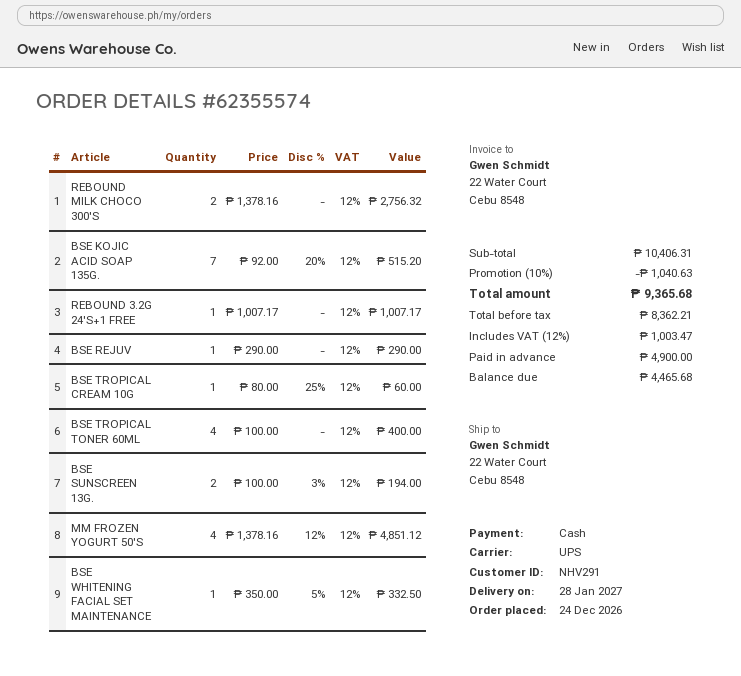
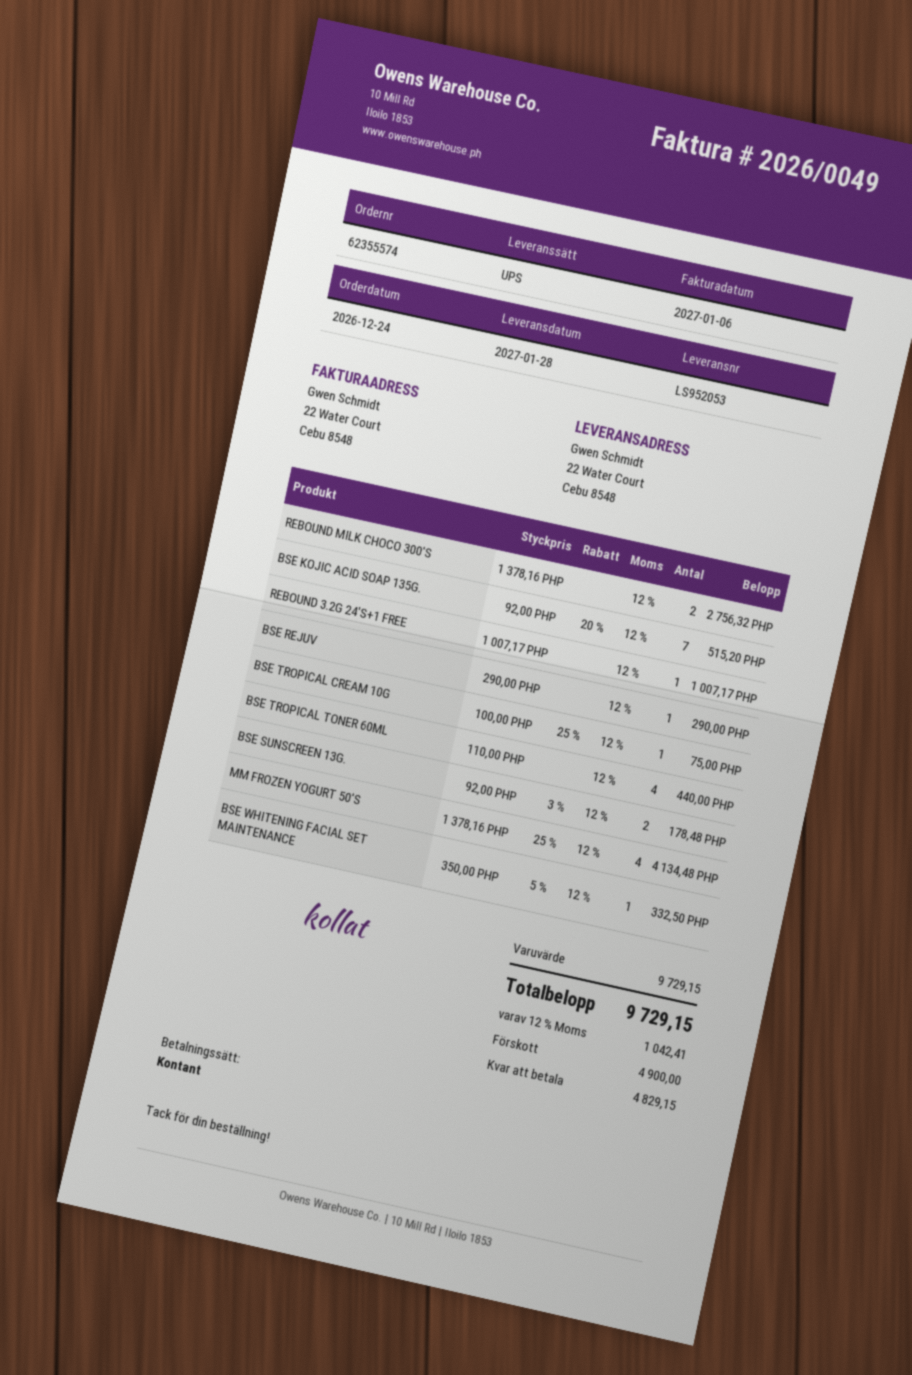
BSE TROPICAL CREAM 10G: 1 x 80.00 - 25% = 60.00 -> 1 x 100.00 - 25% = 75.00
BSE TROPICAL TONER 60ML: 4 x 100.00 = 400.00 -> 4 x 110.00 = 440.00
BSE SUNSCREEN 13G.: 2 x 100.00 - 3% = 194.00 -> 2 x 92.00 - 3% = 178.48
MM FROZEN YOGURT 50'S: 4 x 1378.16 - 12% = 4851.12 -> 4 x 1378.16 - 25% = 4134.48
subtotal: 10406.31 -> 9729.15
discount: 10% = 1040.63 -> none
tax: 12% = 1003.47 -> 12% = 1042.41
total: 9365.68 -> 9729.15
balance: 4465.68 -> 4829.15

